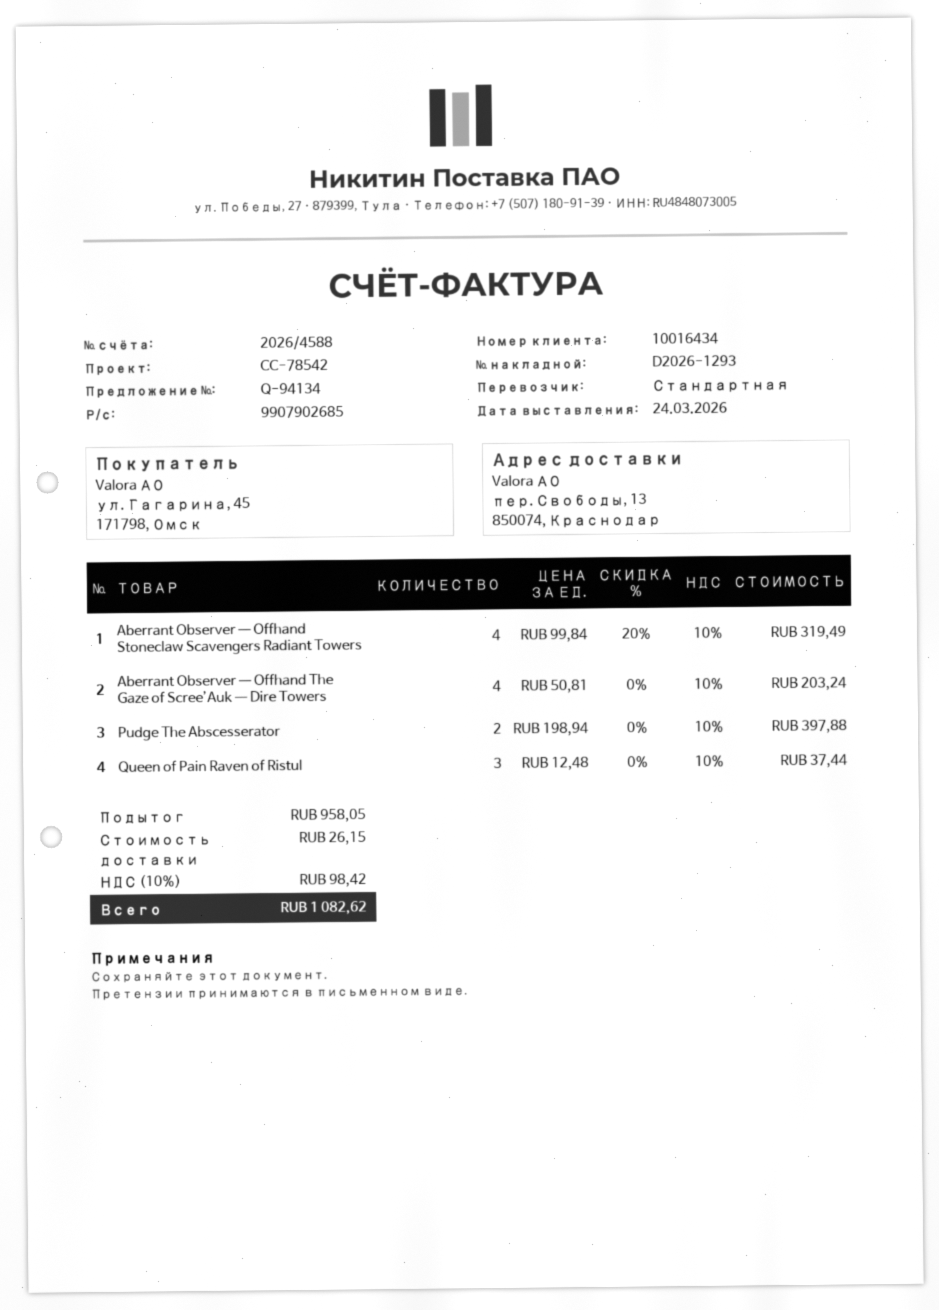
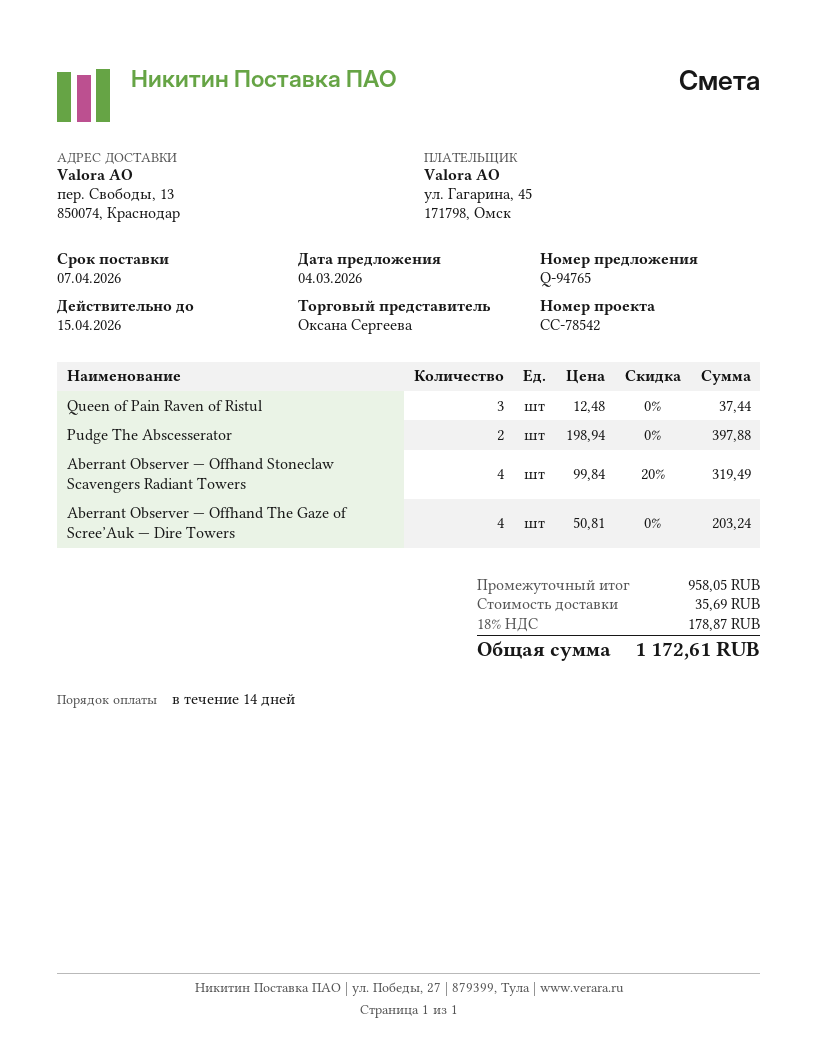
quote number: Q-94134 -> Q-94765
shipping: 26.15 -> 35.69
tax: 10% = 98.42 -> 18% = 178.87
total: 1082.62 -> 1172.61

